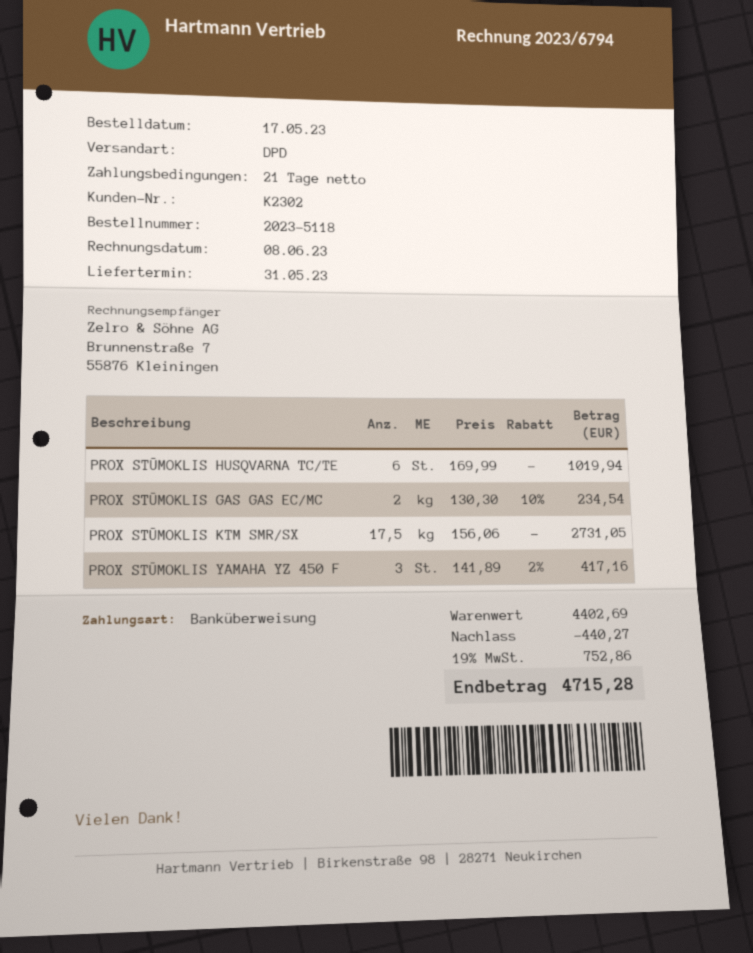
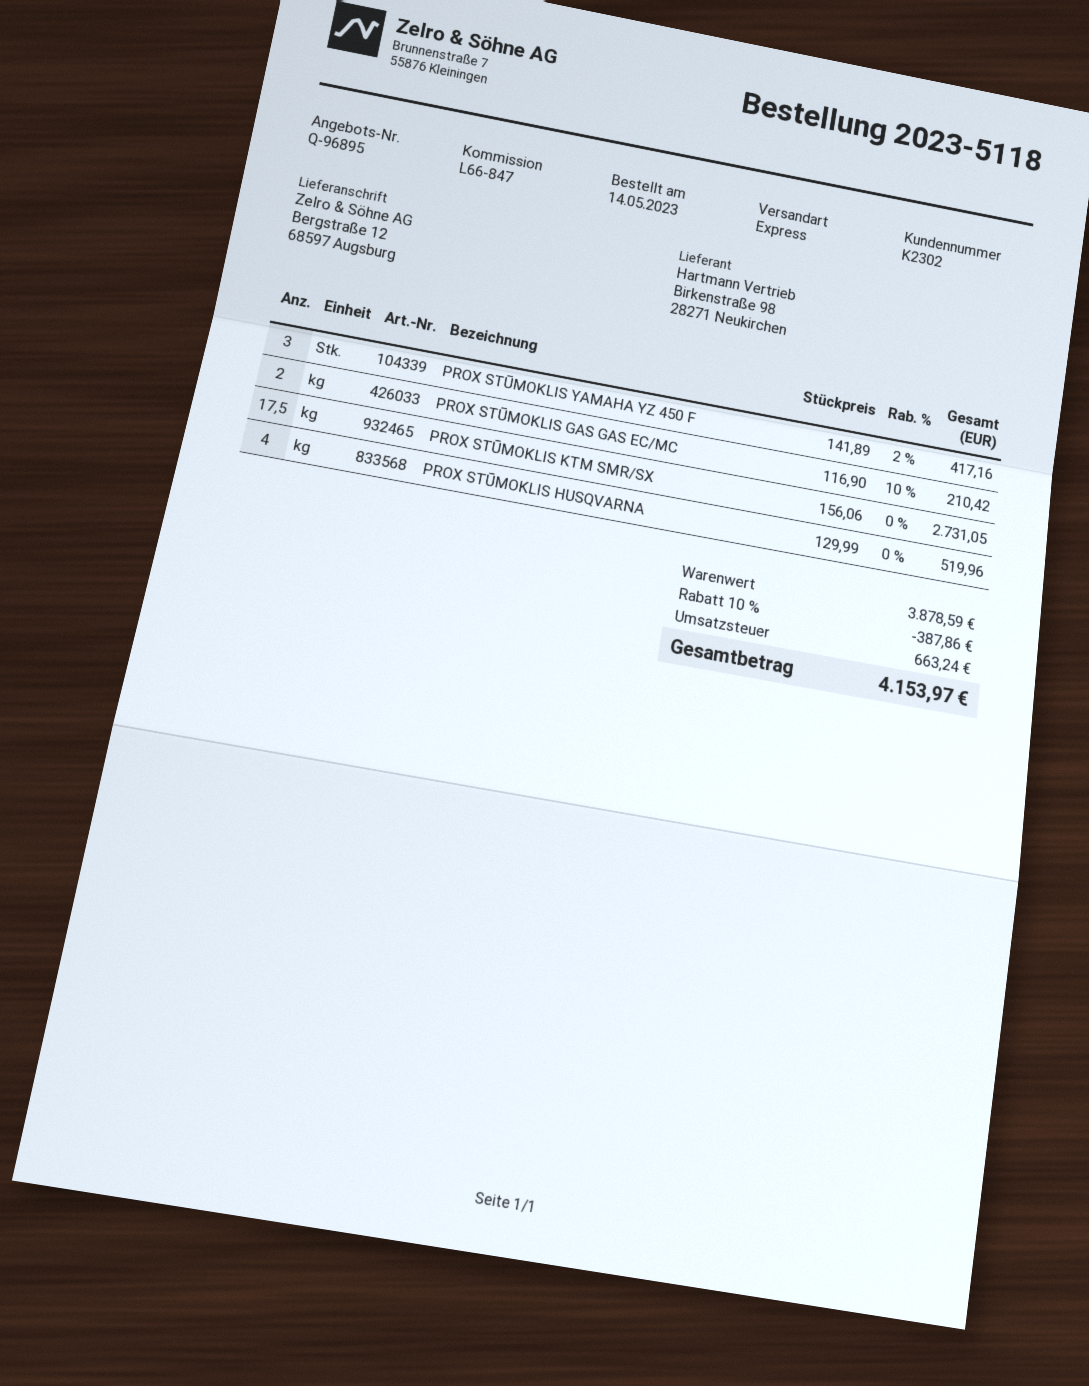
order date: 2023-05-17 -> 2023-05-14
shipping method: DPD -> express
PROX STŪMOKLIS HUSQVARNA TC/TE: 6 x 169.99 = 1019.94 -> none
PROX STŪMOKLIS GAS GAS EC/MC: 2 x 130.30 - 10% = 234.54 -> 2 x 116.90 - 10% = 210.42
PROX STŪMOKLIS HUSQVARNA: none -> 4 x 129.99 = 519.96
subtotal: 4402.69 -> 3878.59
discount: 440.27 -> 387.86
tax: 752.86 -> 663.24
total: 4715.28 -> 4153.97

